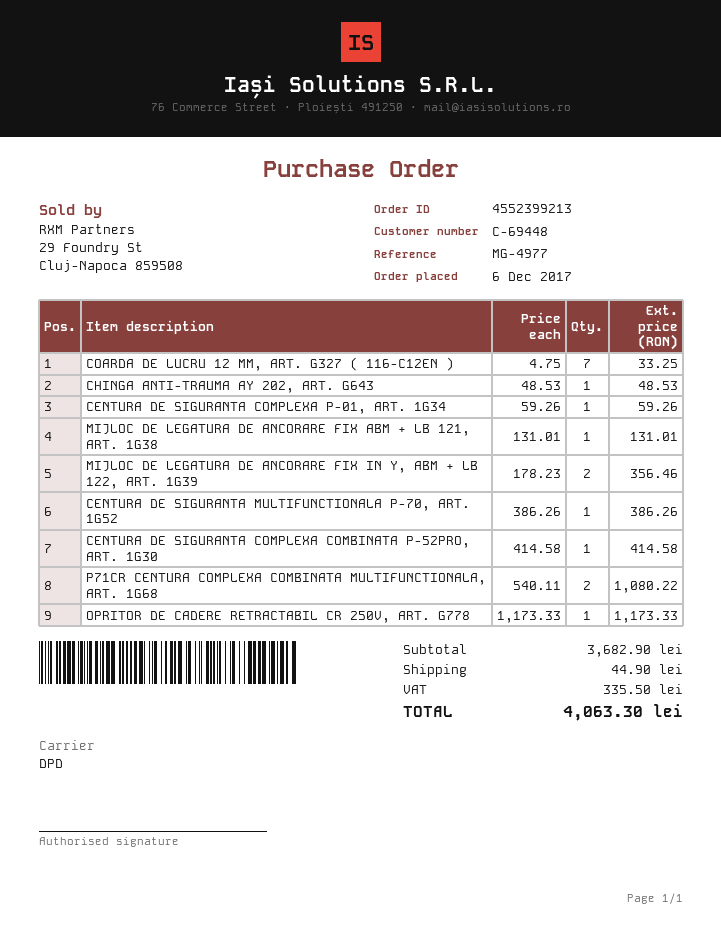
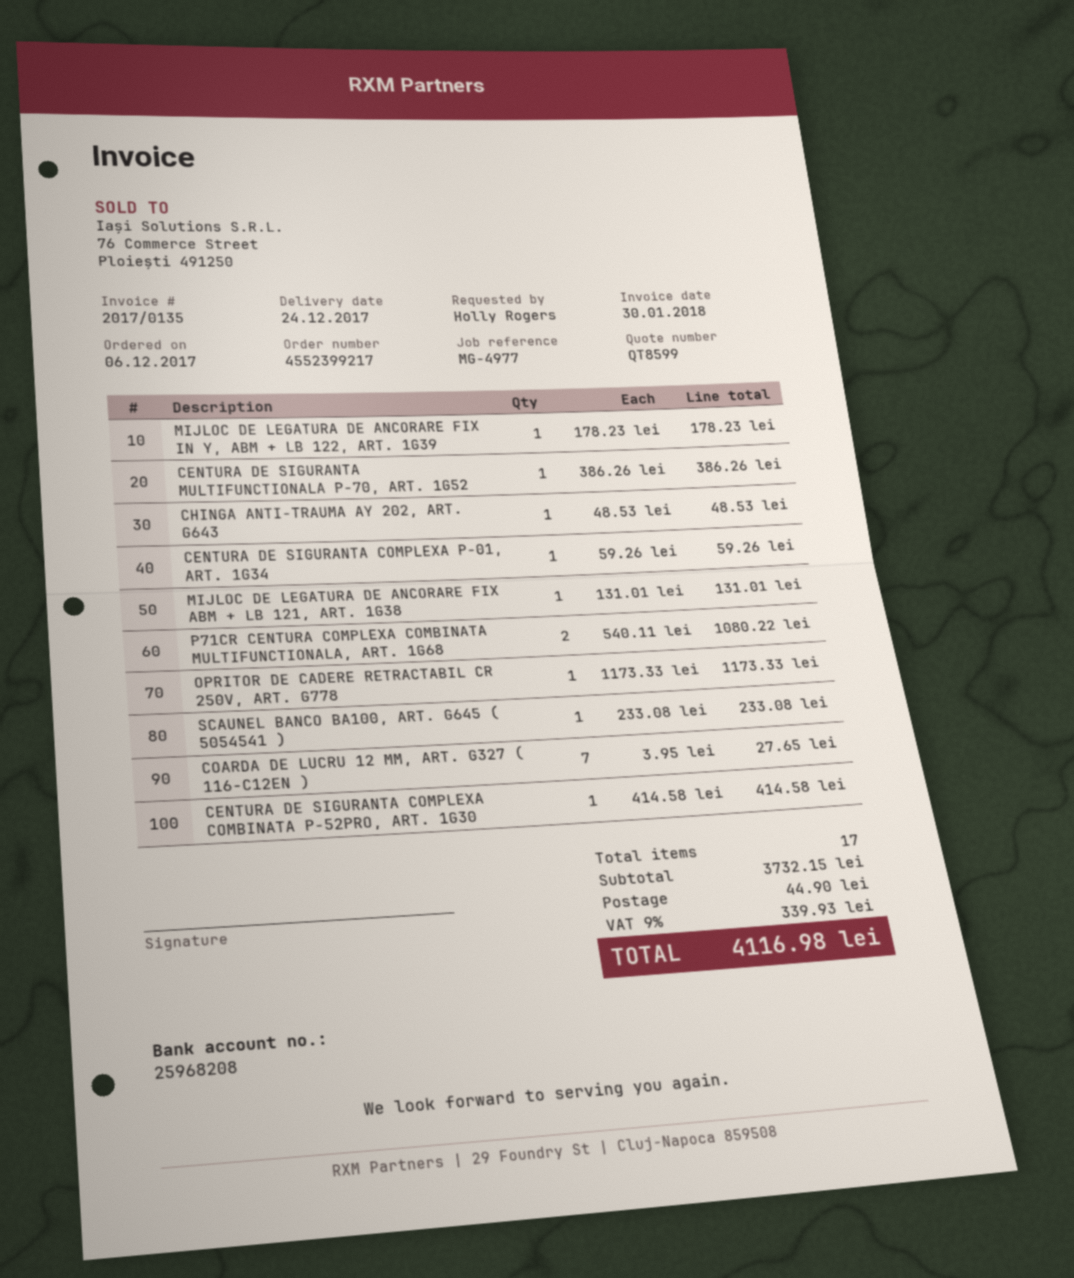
order number: 4552399213 -> 4552399217
COARDA DE LUCRU 12 MM, ART. G327 ( 116-C12EN ): 7 x 4.75 = 33.25 -> 7 x 3.95 = 27.65
MIJLOC DE LEGATURA DE ANCORARE FIX IN Y, ABM + LB 122, ART. 1G39: 2 x 178.23 = 356.46 -> 1 x 178.23 = 178.23
SCAUNEL BANCO BA100, ART. G645 ( 5054541 ): none -> 1 x 233.08 = 233.08
subtotal: 3682.90 -> 3732.15
tax: 335.50 -> 339.93
total: 4063.30 -> 4116.98

